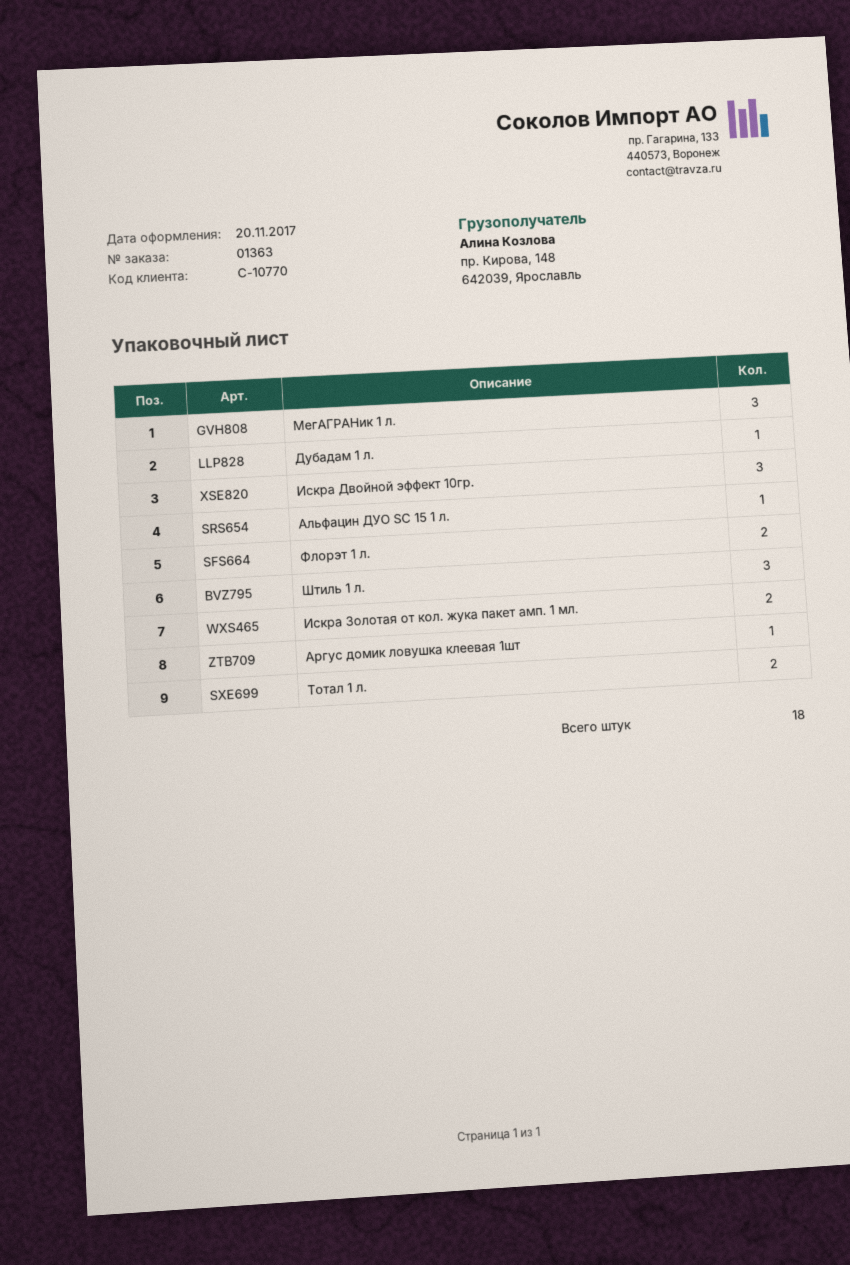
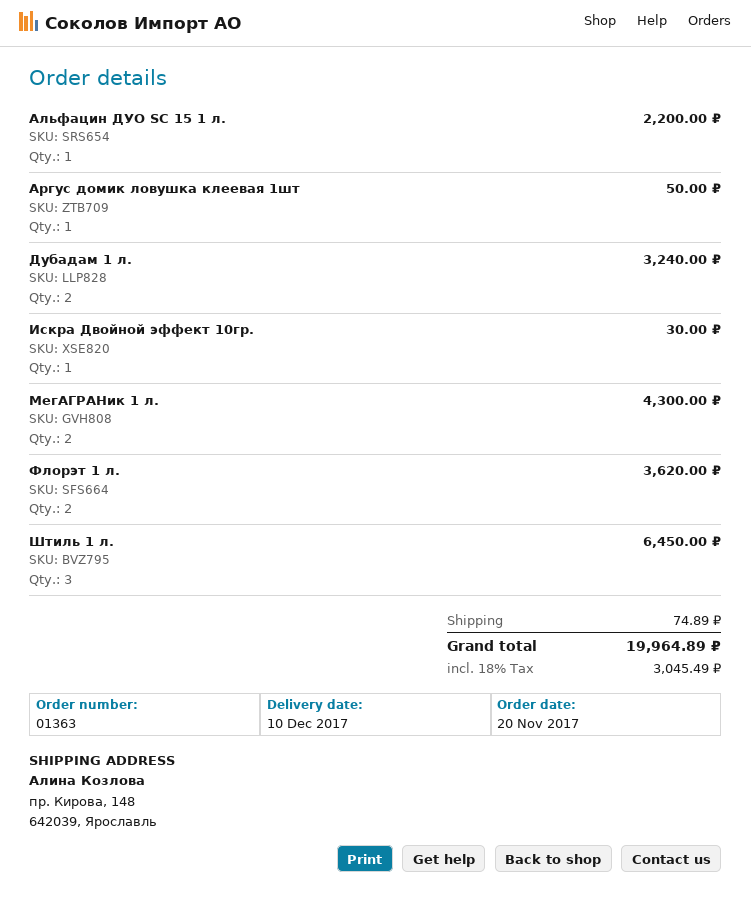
МегАГРАНик 1 л.: 3 -> 2
Дубадам 1 л.: 1 -> 2
Искра Двойной эффект 10гр.: 3 -> 1
Искра Золотая от кол. жука пакет амп. 1 мл.: 2 -> none
Тотал 1 л.: 2 -> none

